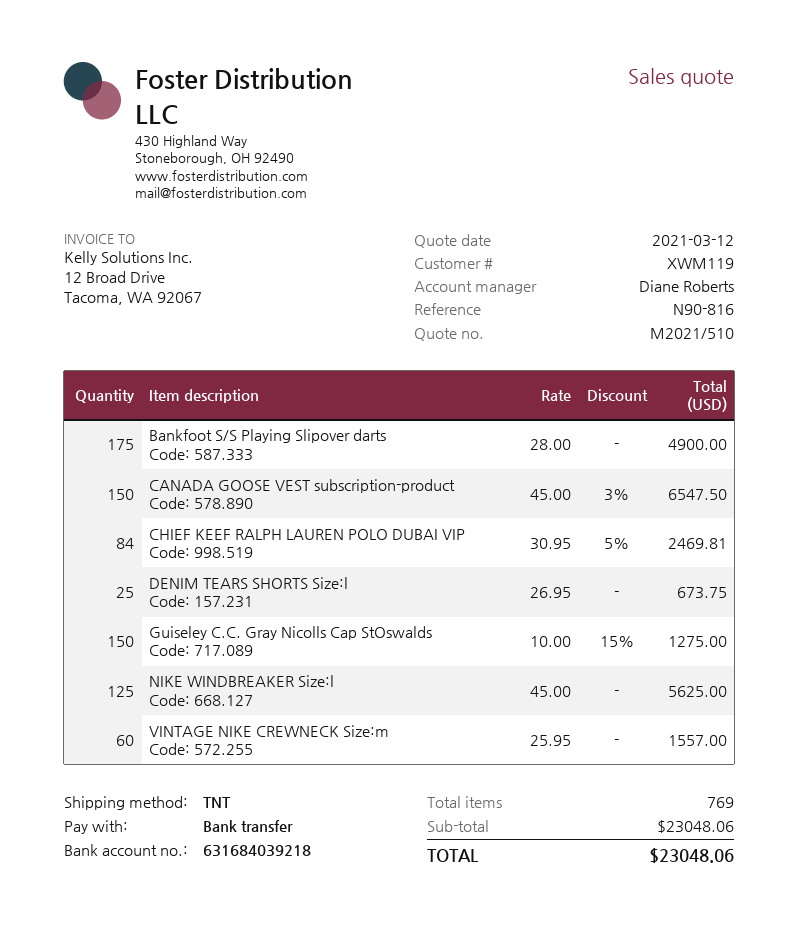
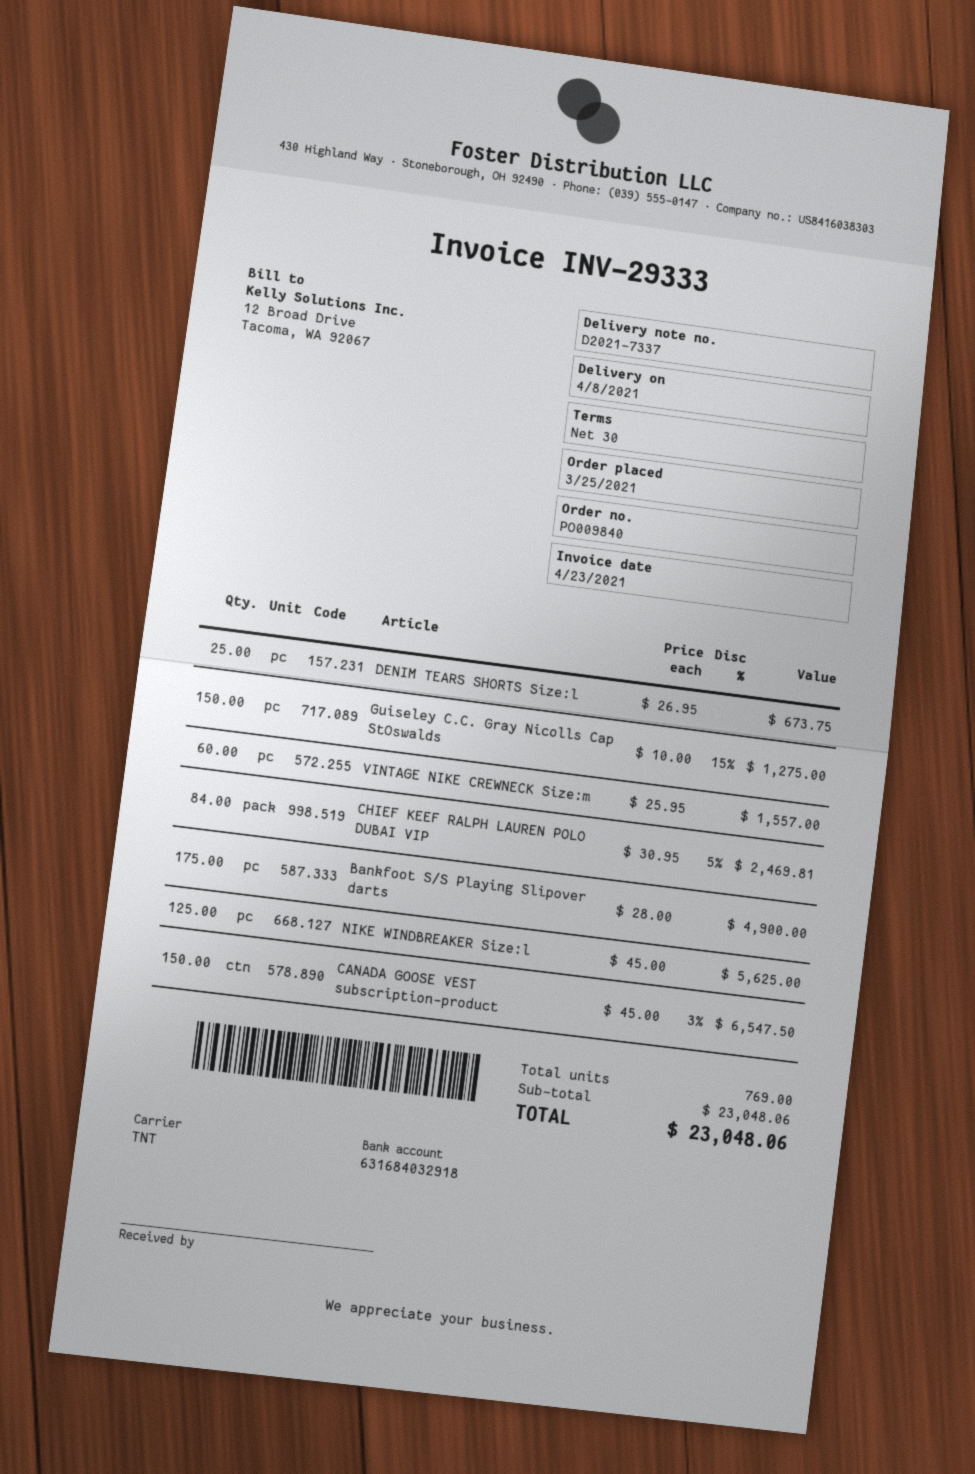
bank account: 631684039218 -> 631684032918

